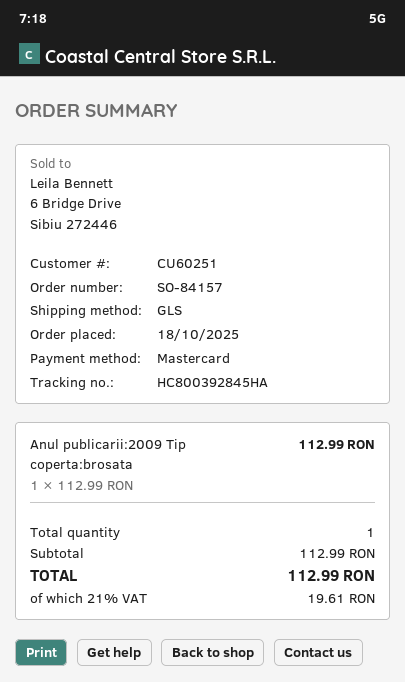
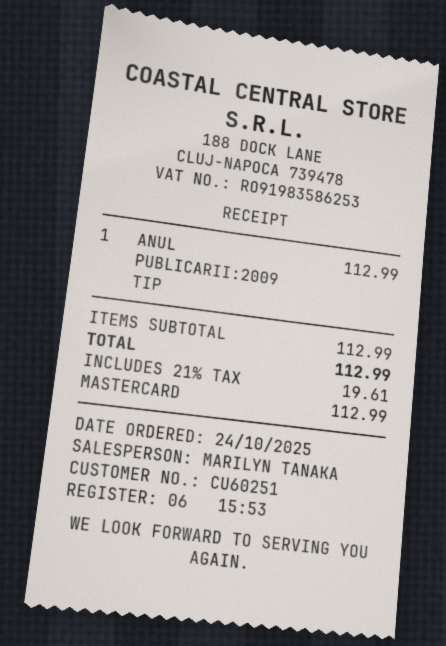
order date: 2025-10-18 -> 2025-10-24

